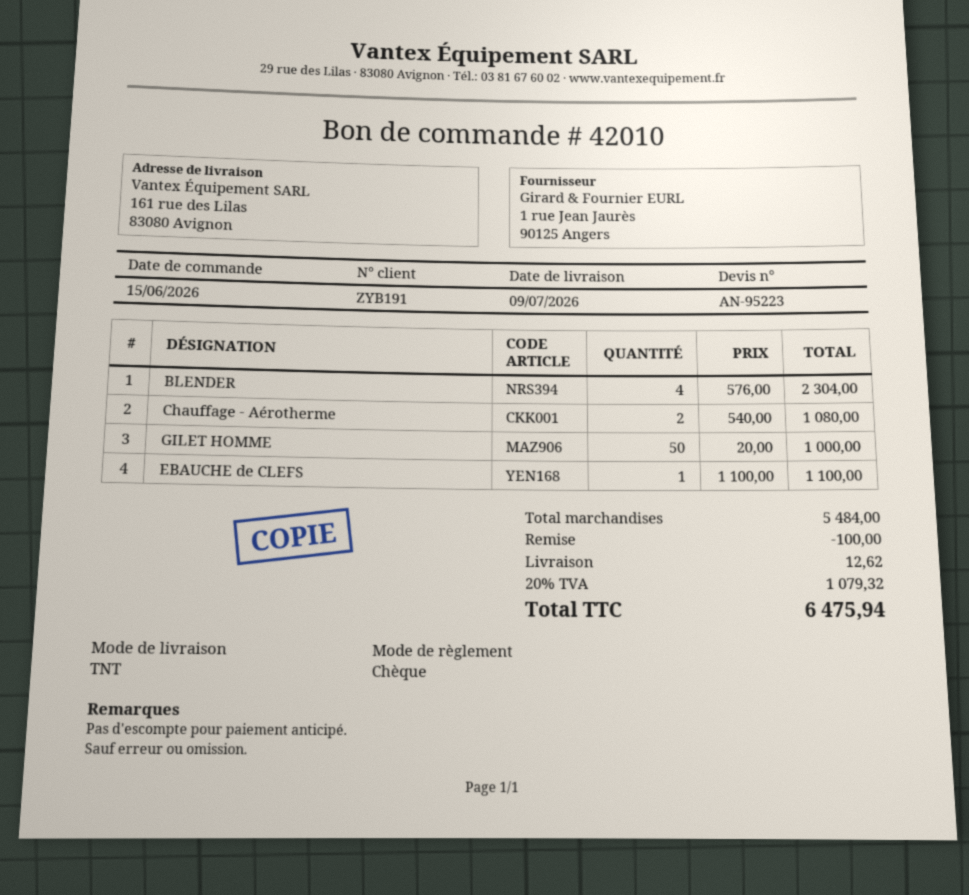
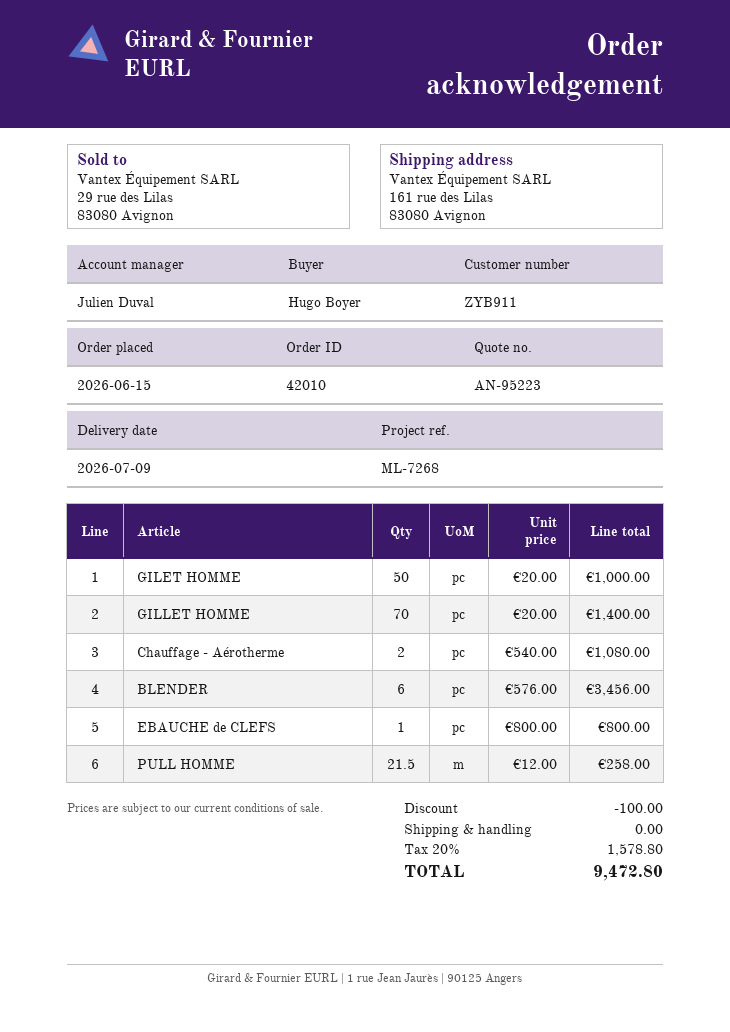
customer number: ZYB191 -> ZYB911
BLENDER: 4 x 576.00 = 2304.00 -> 6 x 576.00 = 3456.00
EBAUCHE de CLEFS: 1 x 1100.00 = 1100.00 -> 1 x 800.00 = 800.00
GILLET HOMME: none -> 70 x 20.00 = 1400.00
PULL HOMME: none -> 21.5 x 12.00 = 258.00
shipping: 12.62 -> 0.00
tax: 20% = 1079.32 -> 20% = 1578.80
total: 6475.94 -> 9472.80

